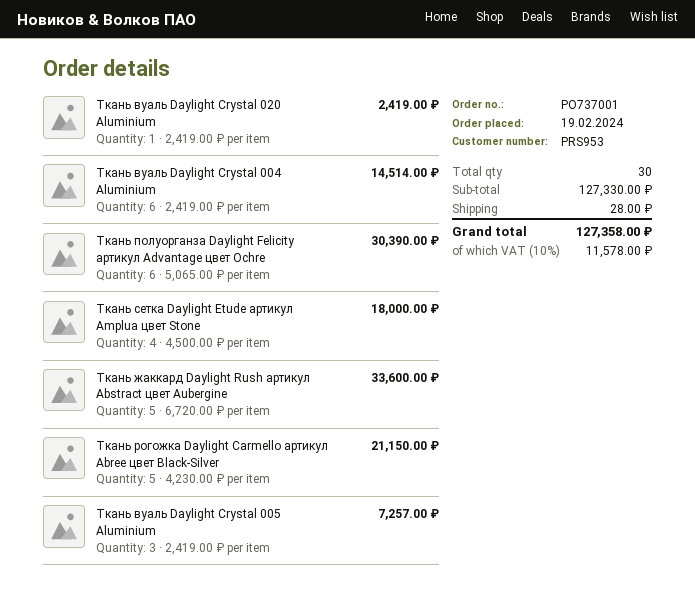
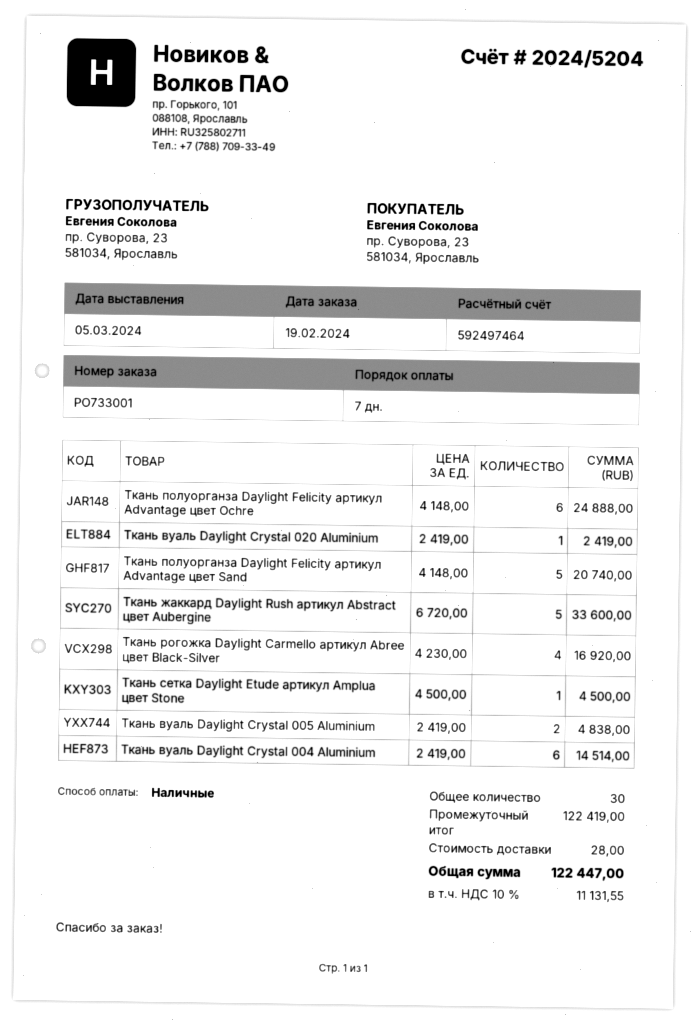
order number: PO737001 -> PO733001
Ткань полуорганза Daylight Felicity артикул Advantage цвет Ochre: 6 x 5065.00 = 30390.00 -> 6 x 4148.00 = 24888.00
Ткань сетка Daylight Etude артикул Amplua цвет Stone: 4 x 4500.00 = 18000.00 -> 1 x 4500.00 = 4500.00
Ткань рогожка Daylight Carmello артикул Abree цвет Black-Silver: 5 x 4230.00 = 21150.00 -> 4 x 4230.00 = 16920.00
Ткань вуаль Daylight Crystal 005 Aluminium: 3 x 2419.00 = 7257.00 -> 2 x 2419.00 = 4838.00
Ткань полуорганза Daylight Felicity артикул Advantage цвет Sand: none -> 5 x 4148.00 = 20740.00
subtotal: 127330.00 -> 122419.00
tax: 10% = 11578.00 -> 10% = 11131.55
total: 127358.00 -> 122447.00

